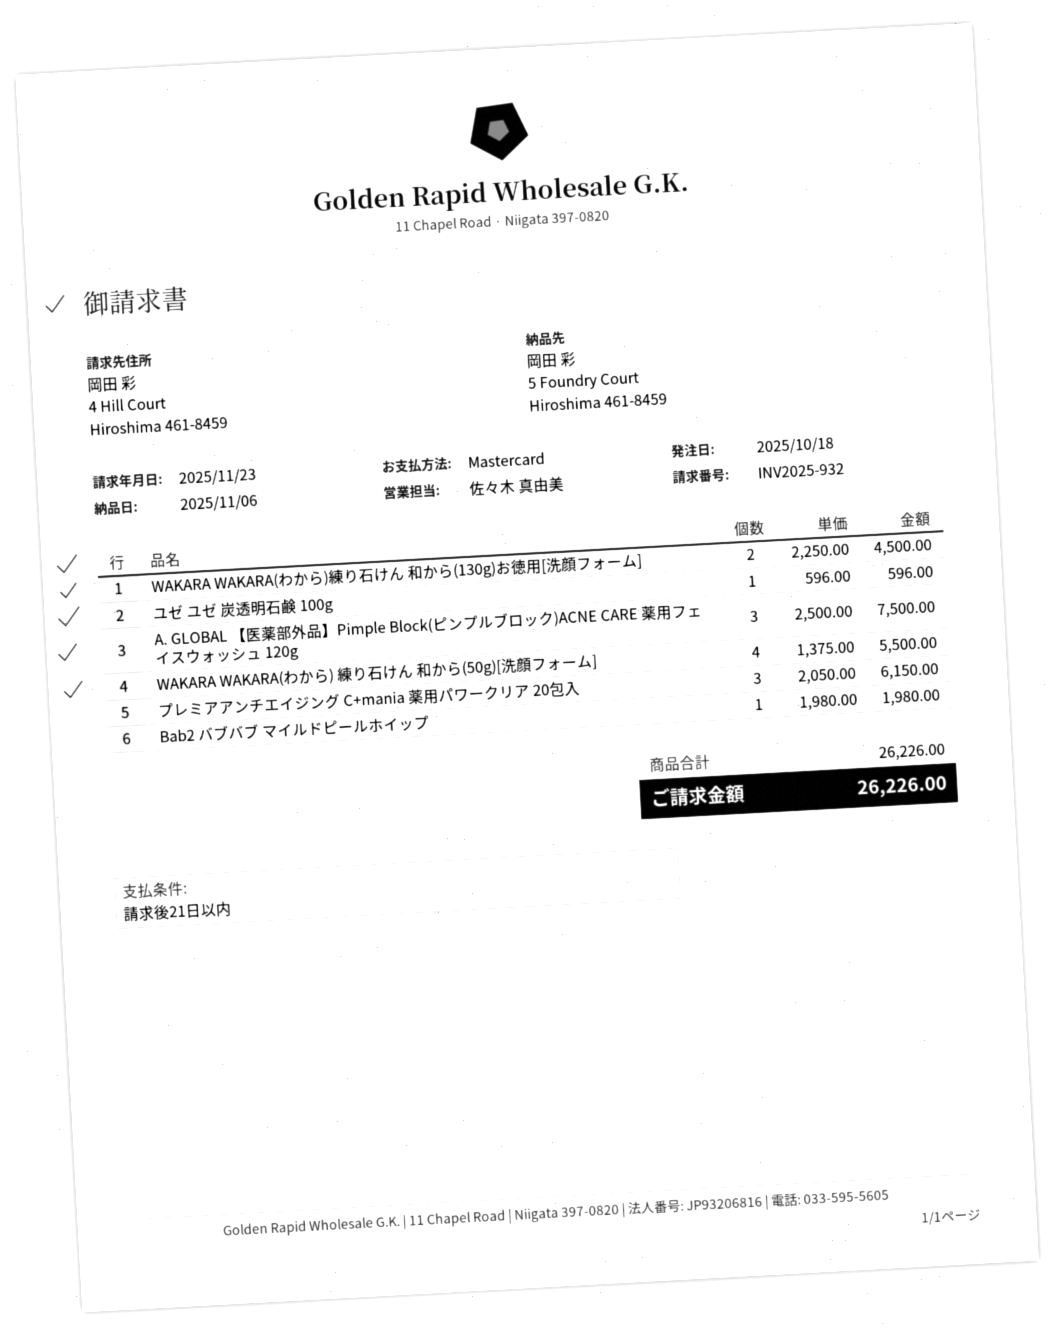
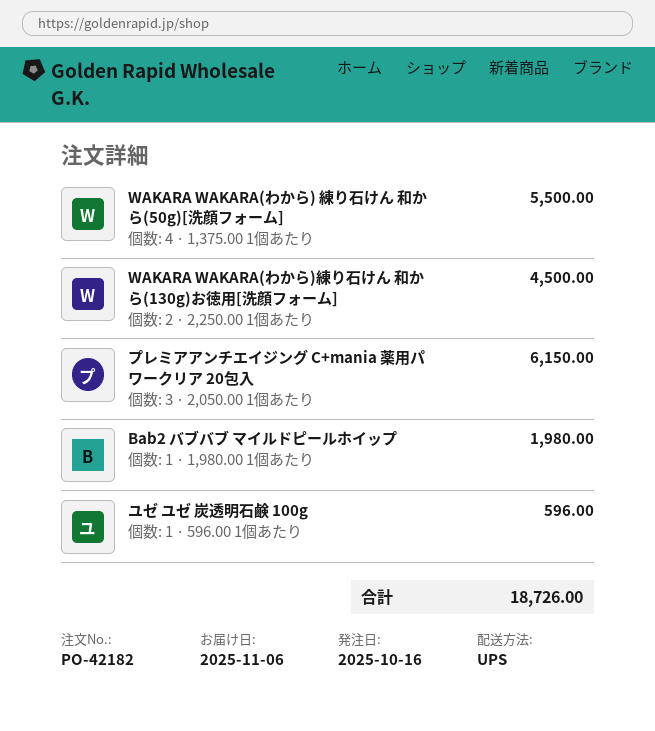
order date: 2025-10-18 -> 2025-10-16
A. GLOBAL 【医薬部外品】Pimple Block(ピンプルブロック)ACNE CARE 薬用フェイスウォッシュ 120g: 3 x 2500.00 = 7500.00 -> none
total: 26226.00 -> 18726.00

